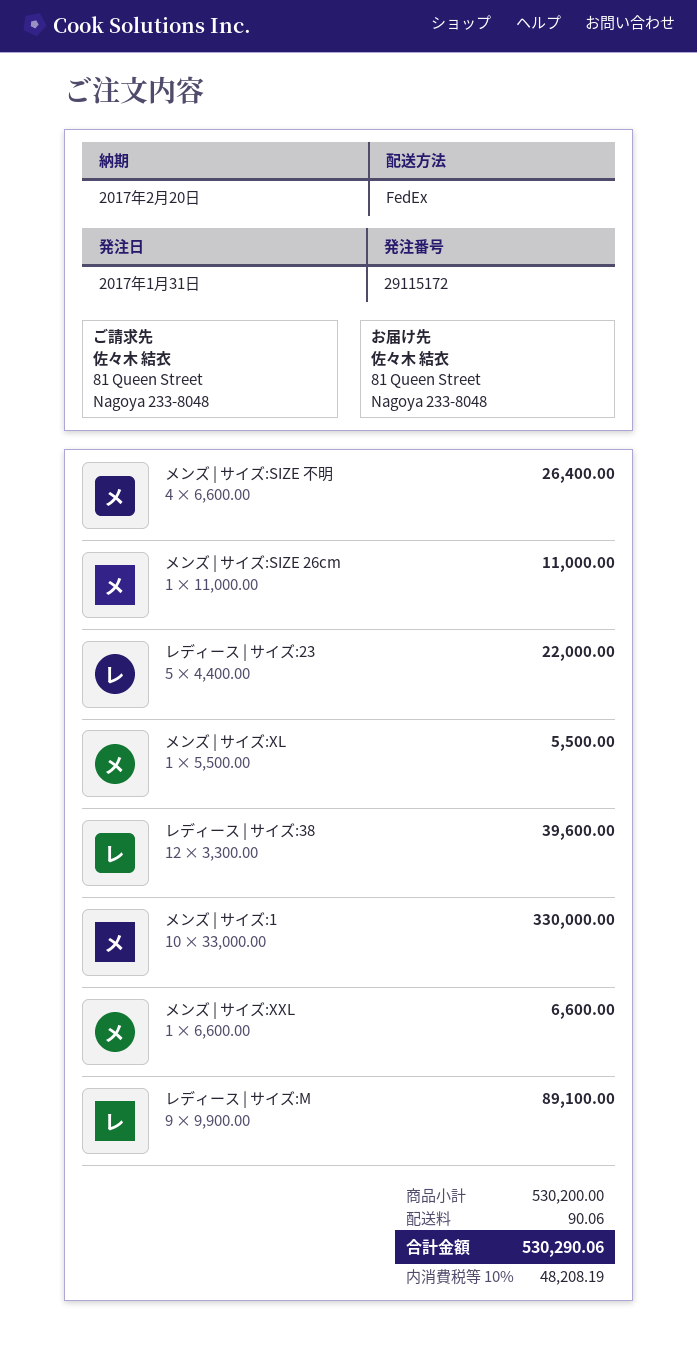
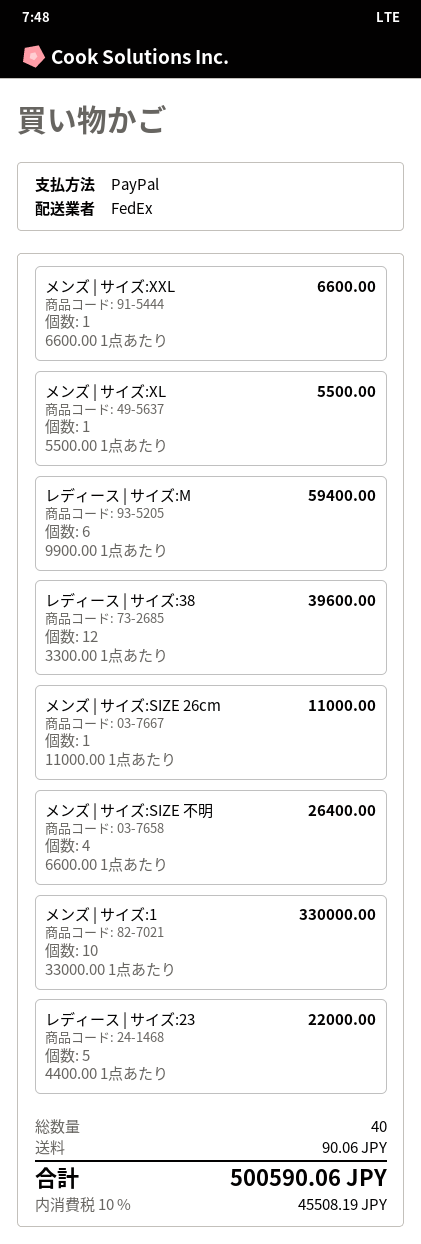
レディース | サイズ:M: 9 x 9900.00 = 89100.00 -> 6 x 9900.00 = 59400.00
tax: 10% = 48208.19 -> 10% = 45508.19
total: 530290.06 -> 500590.06

